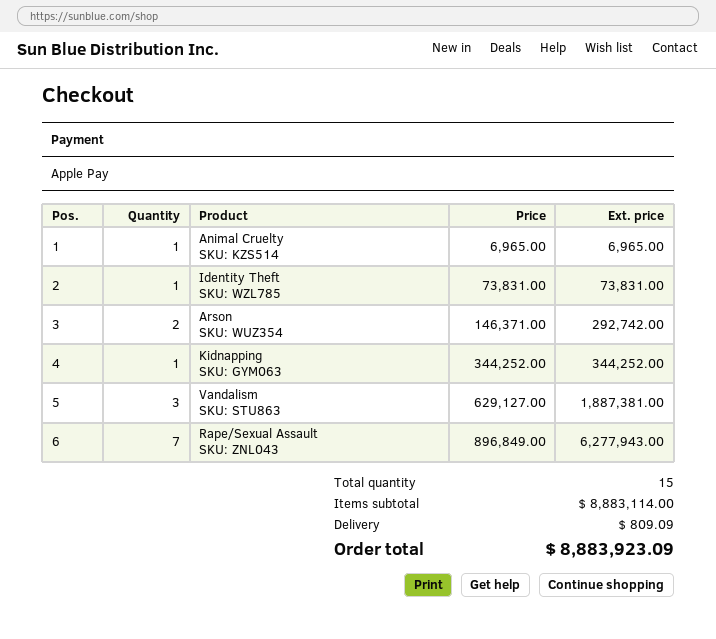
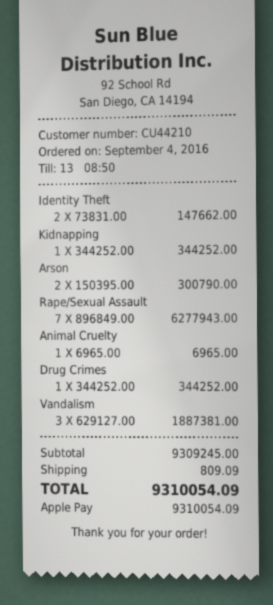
Identity Theft: 1 x 73831.00 = 73831.00 -> 2 x 73831.00 = 147662.00
Arson: 2 x 146371.00 = 292742.00 -> 2 x 150395.00 = 300790.00
Drug Crimes: none -> 1 x 344252.00 = 344252.00
subtotal: 8883114.00 -> 9309245.00
total: 8883923.09 -> 9310054.09

